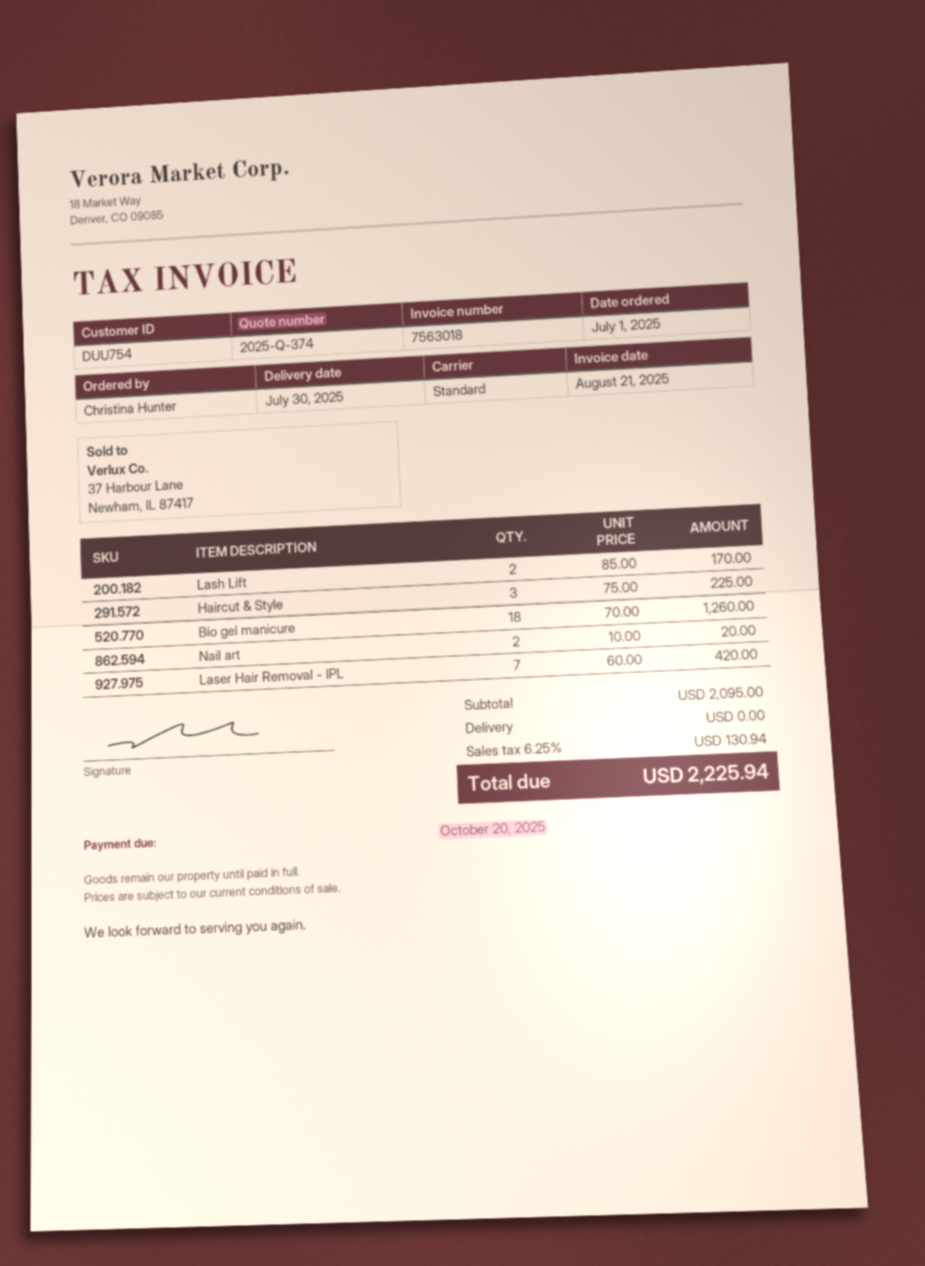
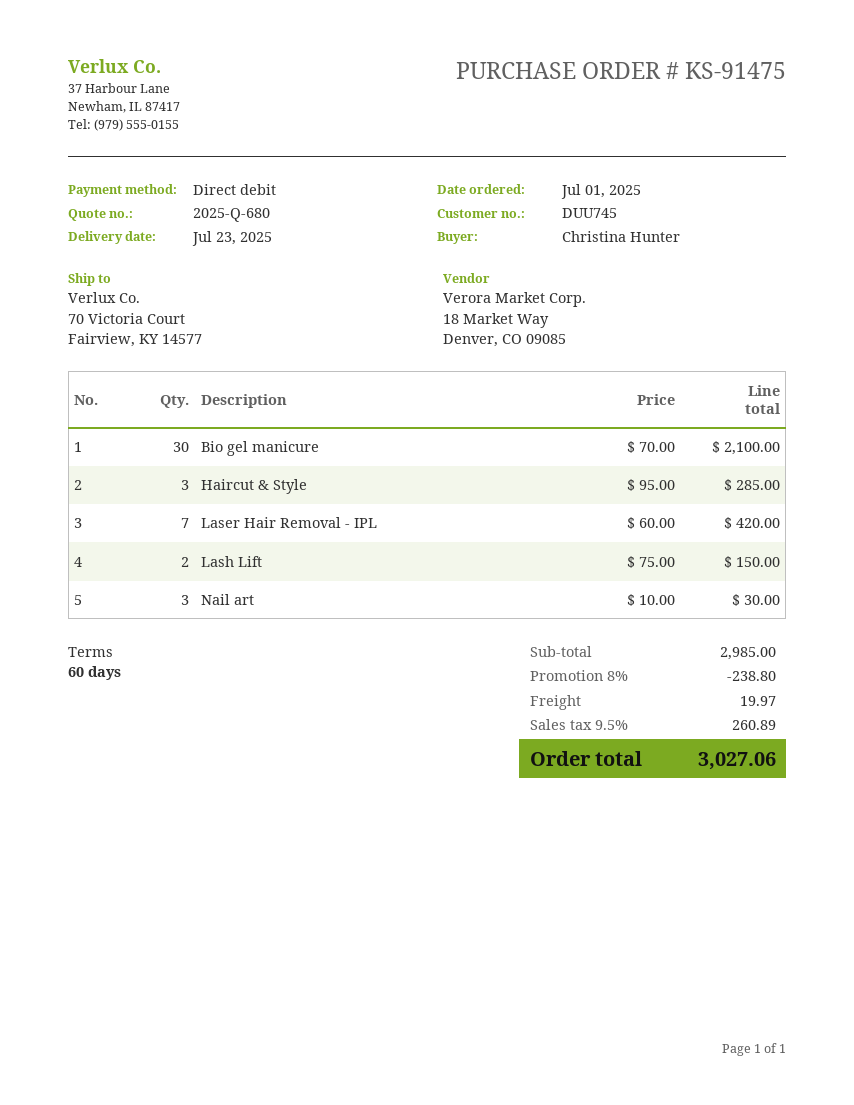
quote number: 2025-Q-374 -> 2025-Q-680
delivery date: 2025-07-30 -> 2025-07-23
customer number: DUU754 -> DUU745
Lash Lift: 2 x 85.00 = 170.00 -> 2 x 75.00 = 150.00
Haircut & Style: 3 x 75.00 = 225.00 -> 3 x 95.00 = 285.00
Bio gel manicure: 18 x 70.00 = 1260.00 -> 30 x 70.00 = 2100.00
Nail art: 2 x 10.00 = 20.00 -> 3 x 10.00 = 30.00
subtotal: 2095.00 -> 2985.00
discount: none -> 8% = 238.80
shipping: 0.00 -> 19.97
tax: 6.25% = 130.94 -> 9.5% = 260.89
total: 2225.94 -> 3027.06

